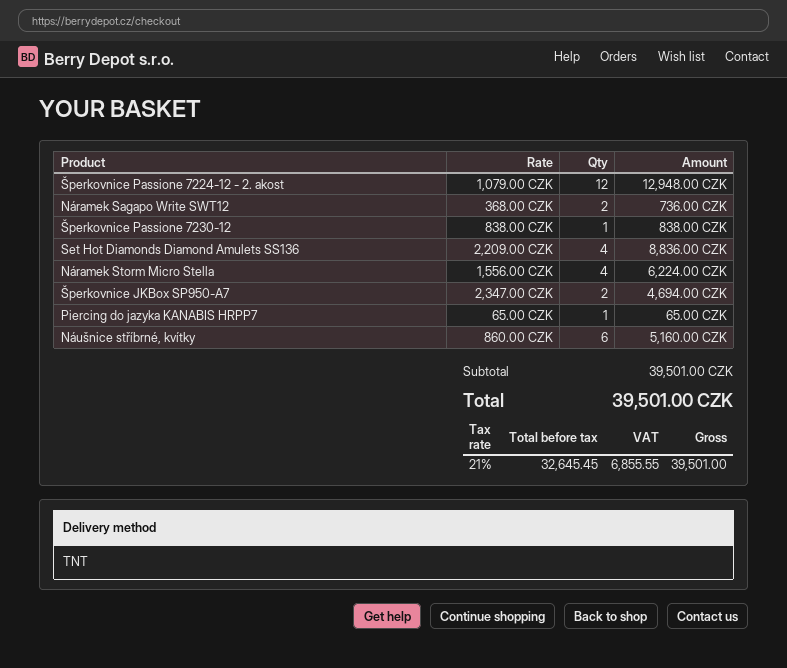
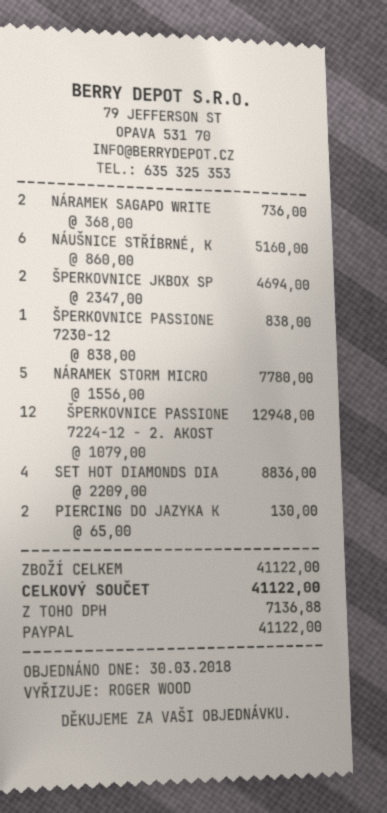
Náramek Storm Micro Stella: 4 x 1556.00 = 6224.00 -> 5 x 1556.00 = 7780.00
Piercing do jazyka KANABIS HRPP7: 1 x 65.00 = 65.00 -> 2 x 65.00 = 130.00
subtotal: 39501.00 -> 41122.00
tax: 6855.55 -> 7136.88
total: 39501.00 -> 41122.00

